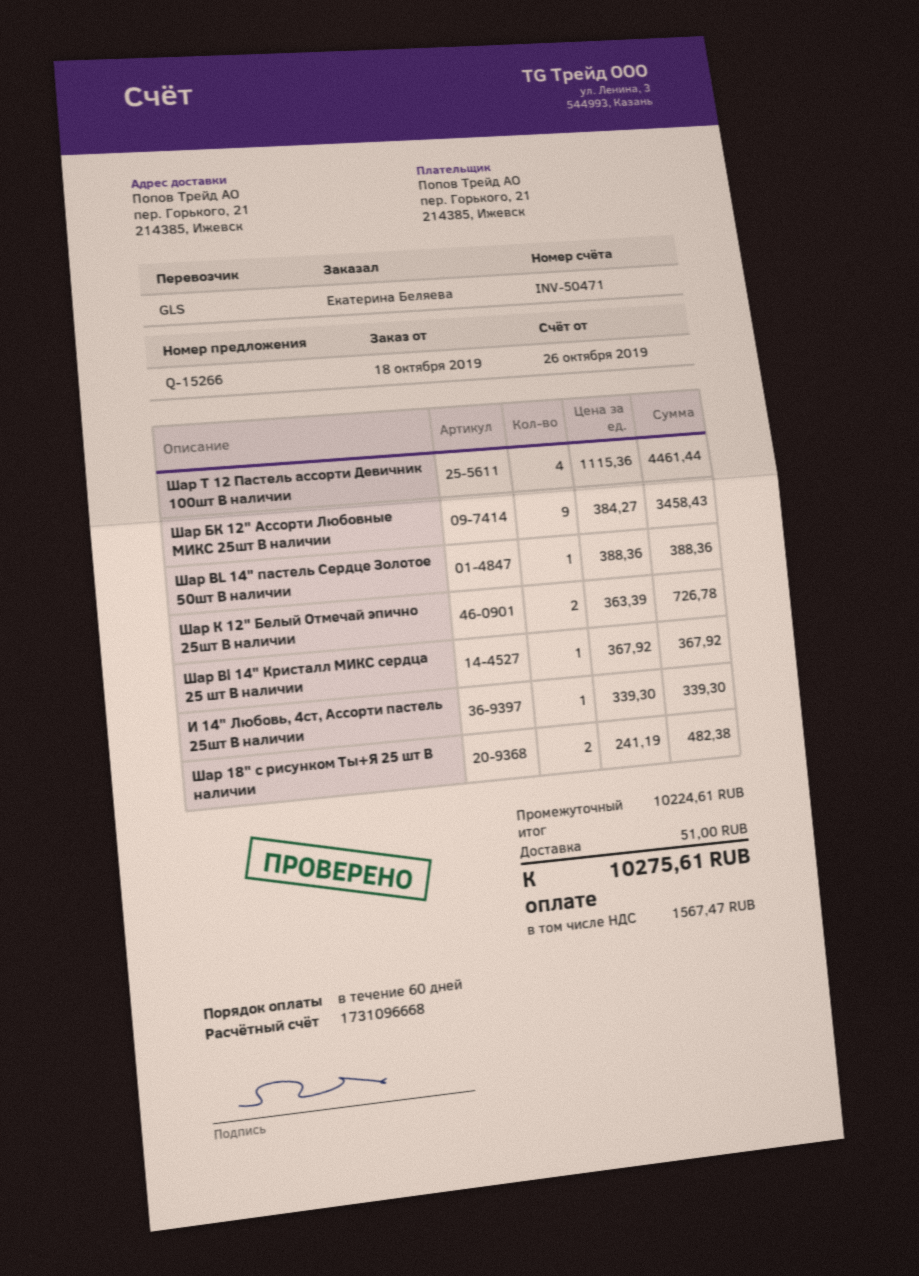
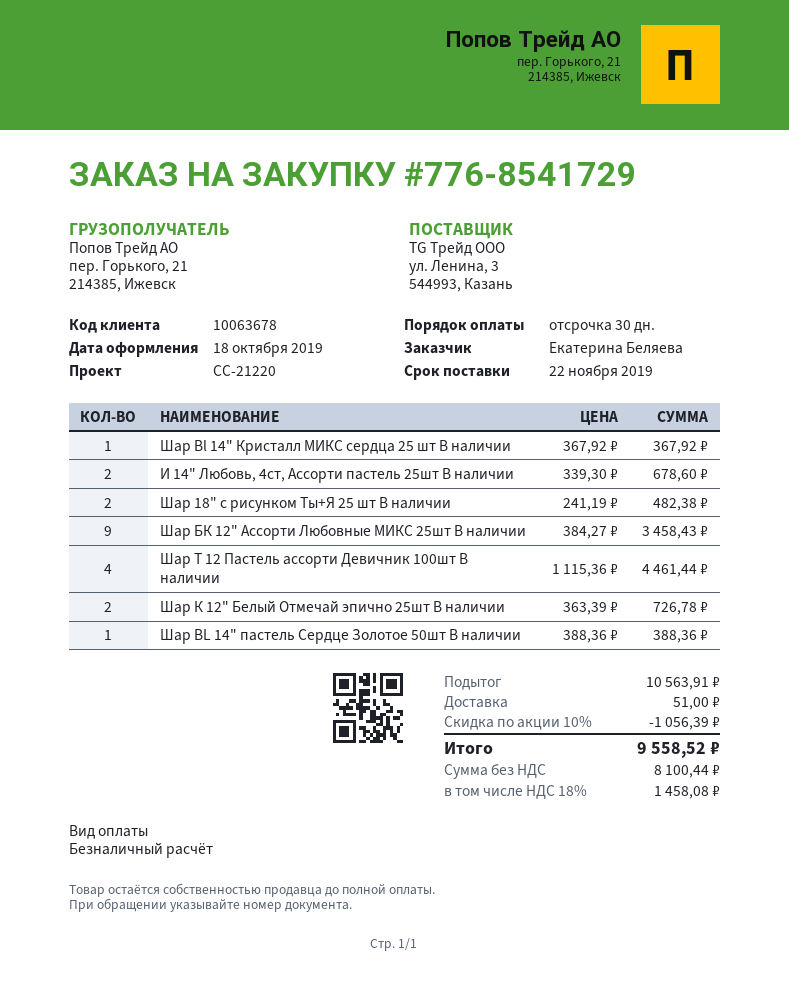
payment terms: 60 days -> 30 days
И 14" Любовь, 4ст, Ассорти пастель 25шт В наличии: 1 x 339.30 = 339.30 -> 2 x 339.30 = 678.60
subtotal: 10224.61 -> 10563.91
discount: none -> 10% = 1056.39
tax: 1567.47 -> 1458.08
total: 10275.61 -> 9558.52

